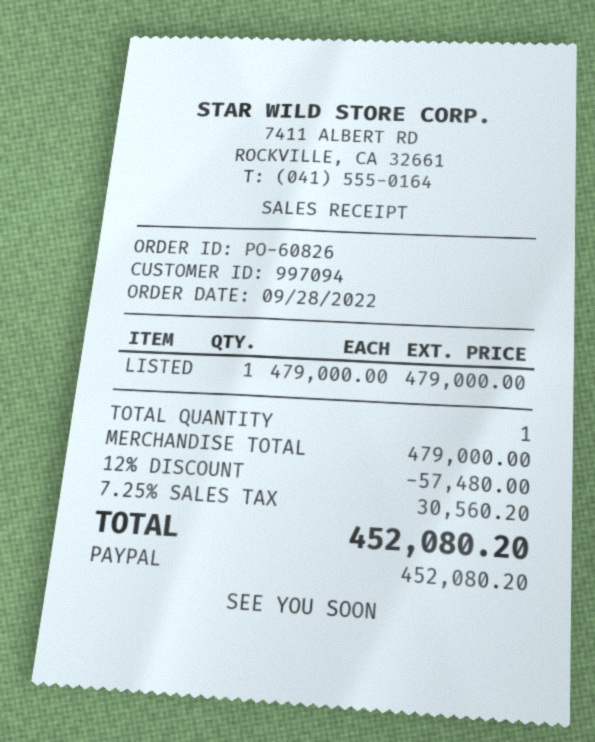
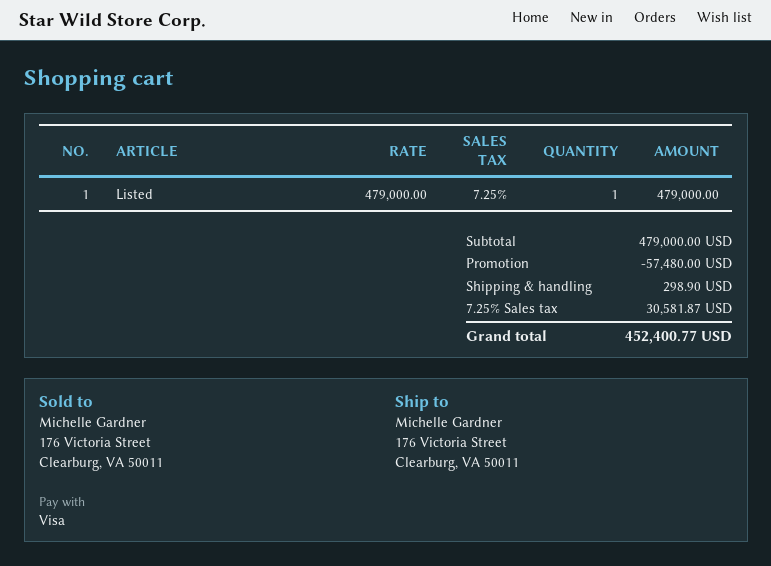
payment method: PayPal -> Visa
shipping: none -> 298.90
tax: 7.25% = 30560.20 -> 7.25% = 30581.87
total: 452080.20 -> 452400.77

